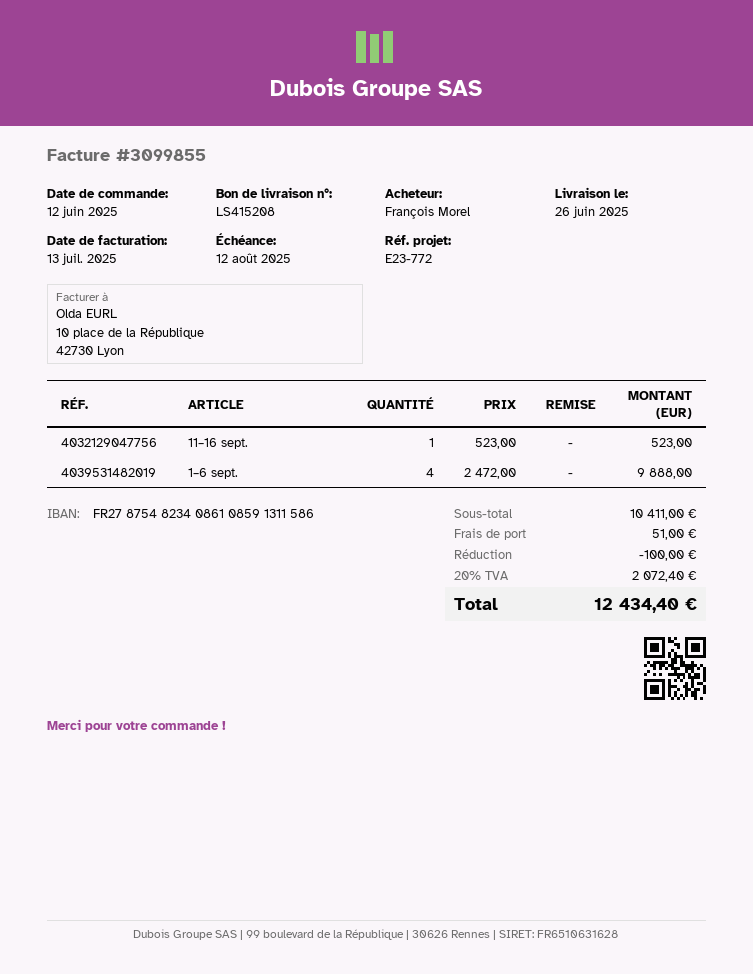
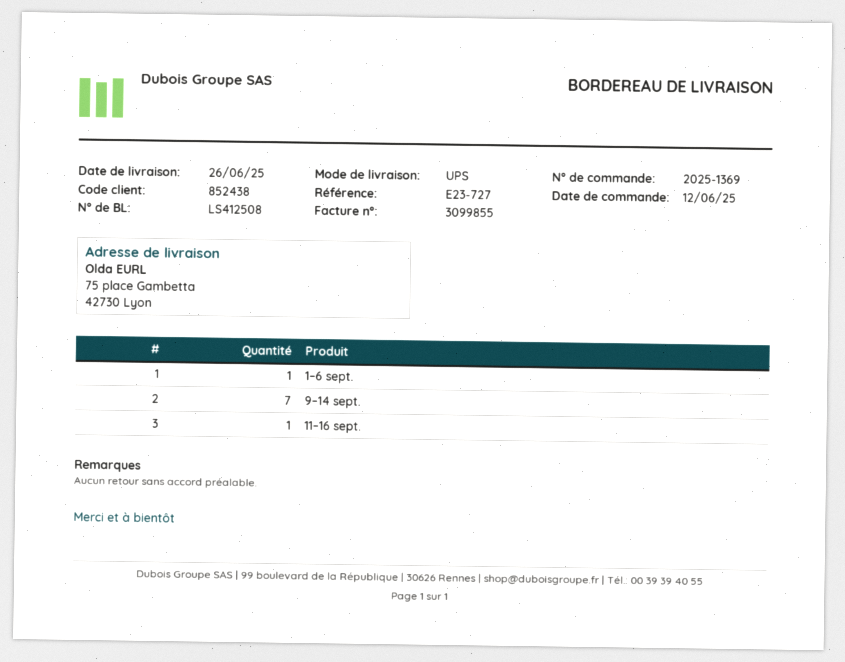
delivery note number: LS415208 -> LS412508
reference: E23-772 -> E23-727
1–6 sept.: 4 -> 1
9–14 sept.: none -> 7

